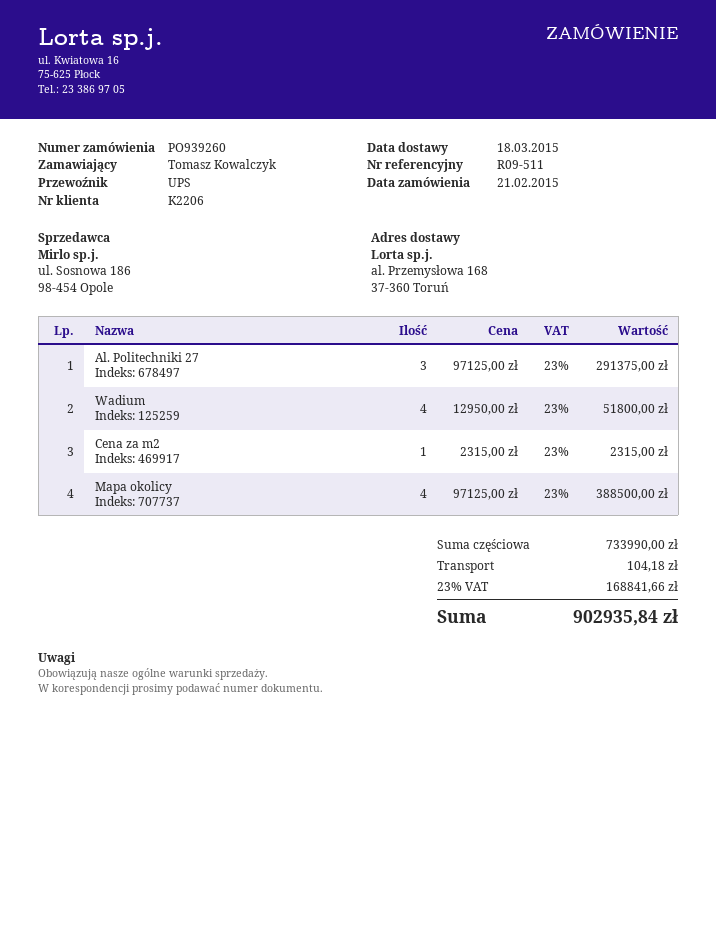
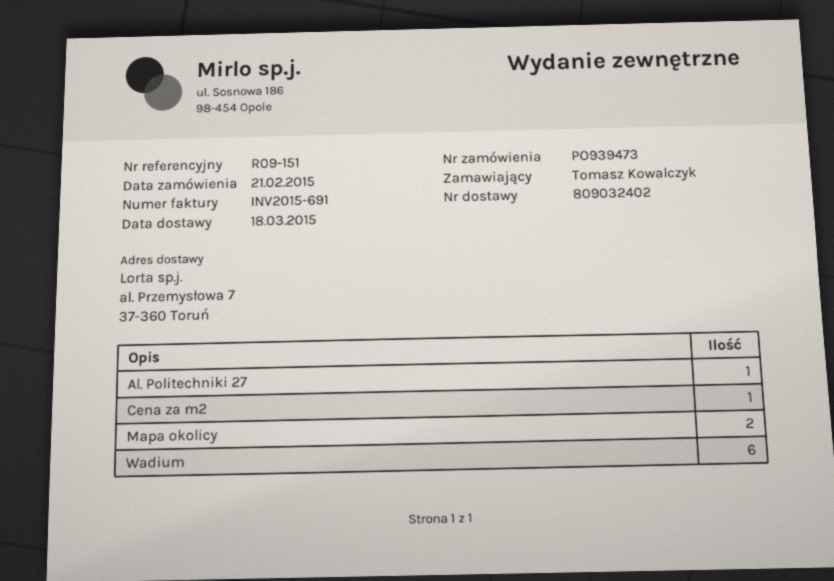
order number: PO939260 -> PO939473
reference: R09-511 -> R09-151
ship to: al. Przemysłowa 168, 37-360 Toruń -> al. Przemysłowa 7, 37-360 Toruń
Al. Politechniki 27: 3 -> 1
Wadium: 4 -> 6
Mapa okolicy: 4 -> 2

